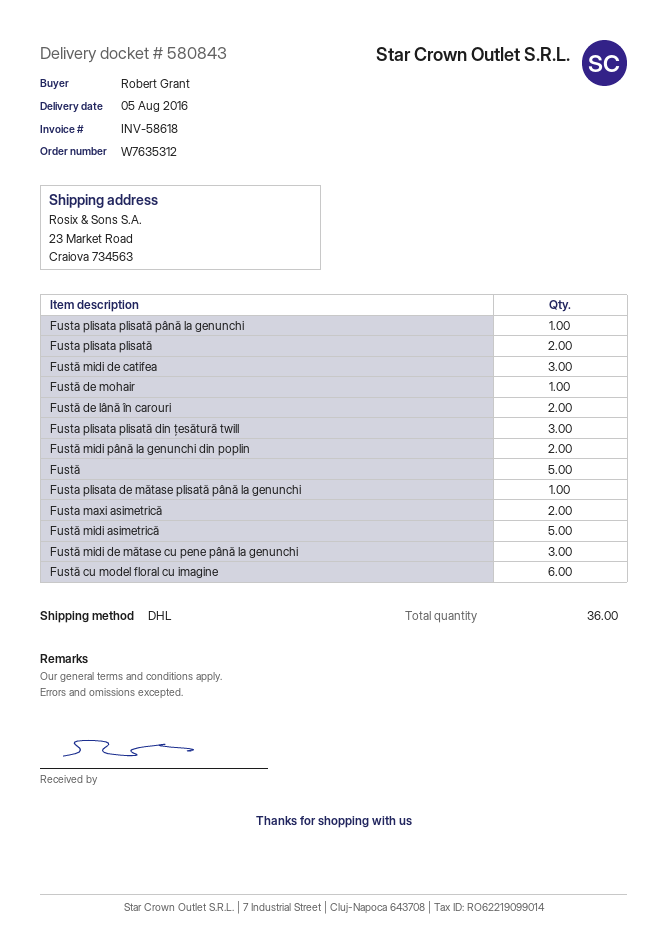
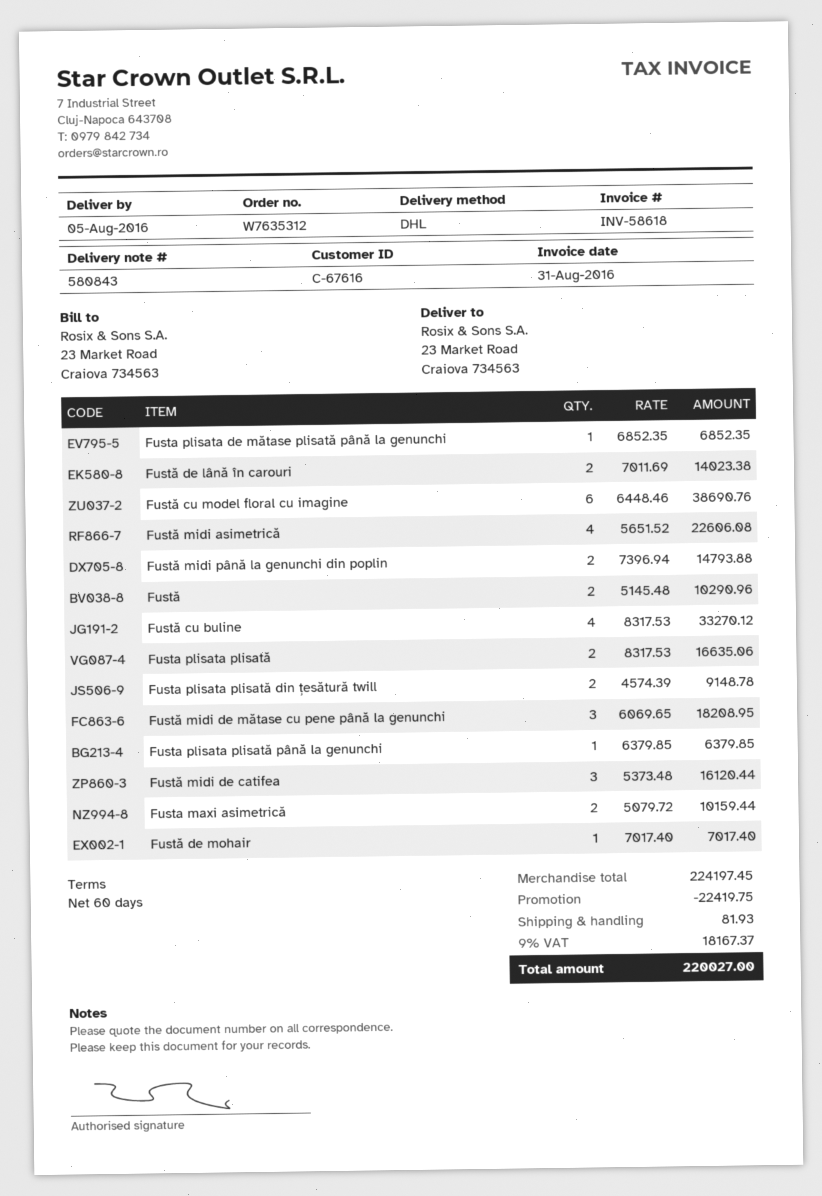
Fusta plisata plisată din țesătură twill: 3 -> 2
Fustă: 5 -> 2
Fustă midi asimetrică: 5 -> 4
Fustă cu buline: none -> 4

